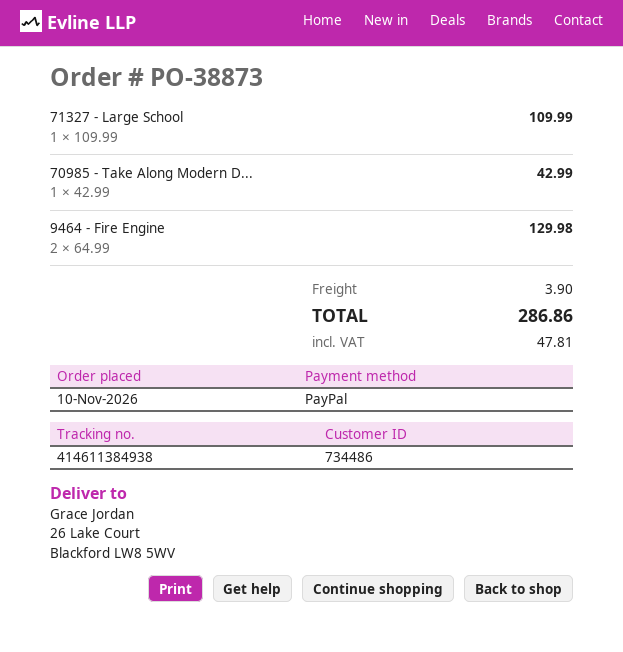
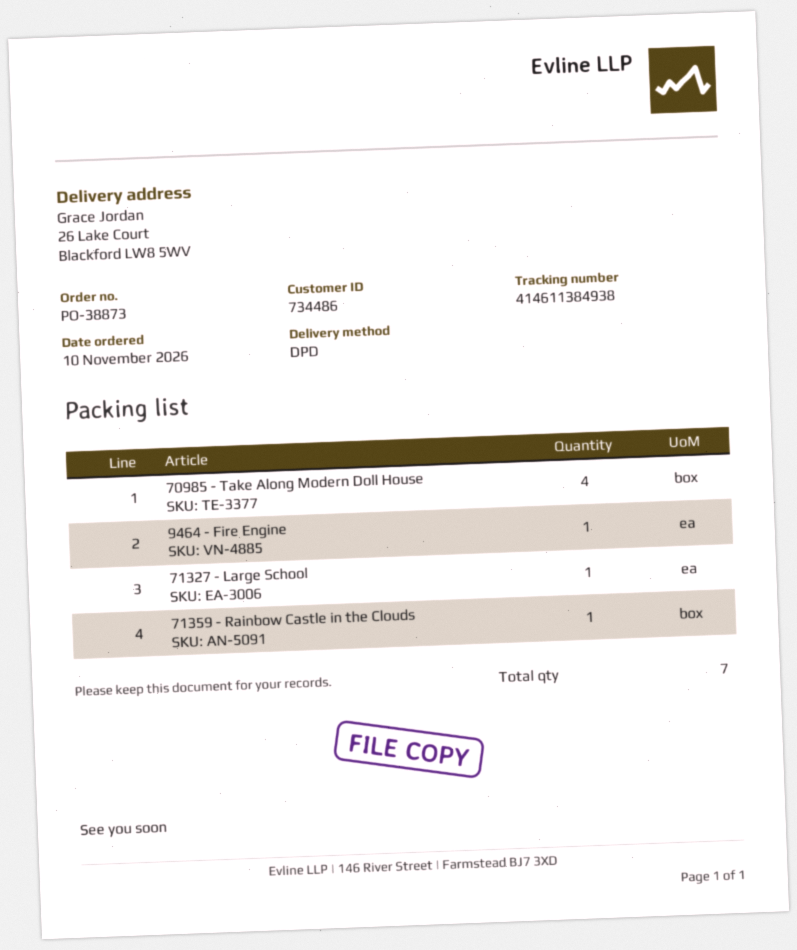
70985 - Take Along Modern D...: 1 -> 4
9464 - Fire Engine: 2 -> 1
71359 - Rainbow Castle in the Clouds: none -> 1

